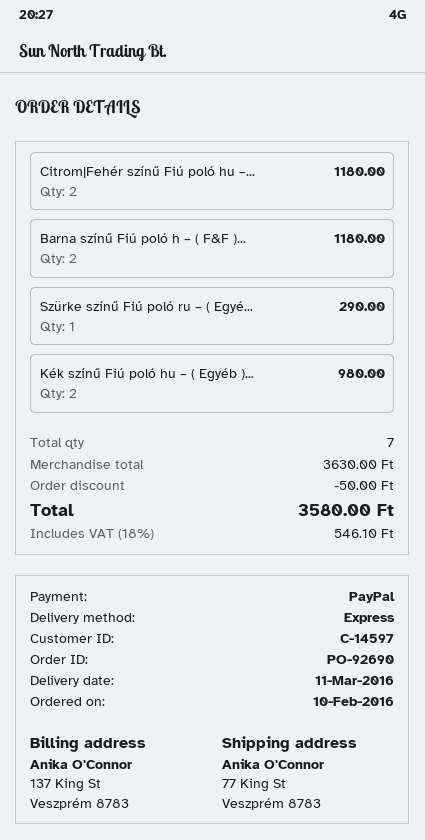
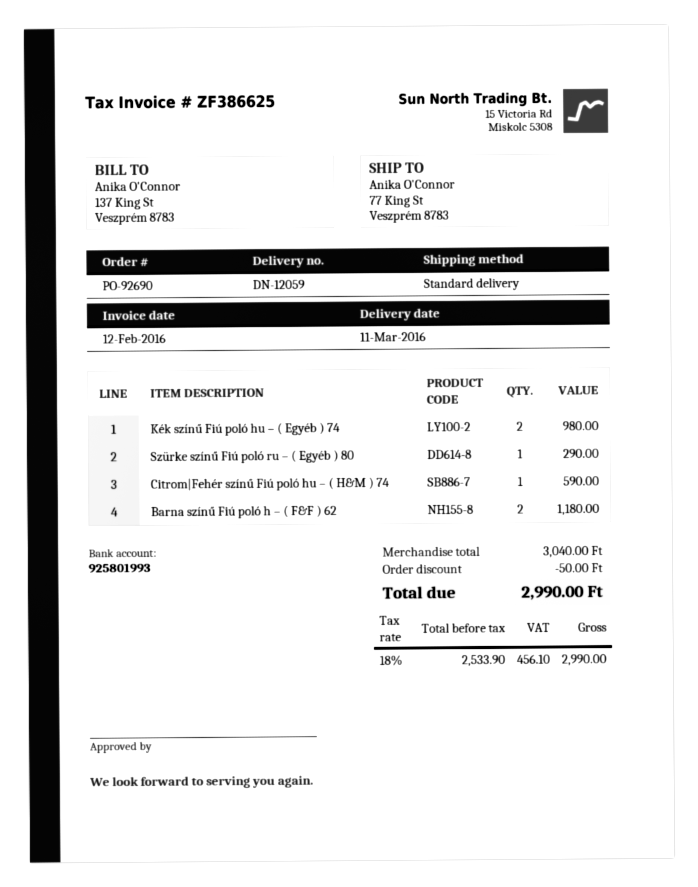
shipping method: express -> standard
Citrom|Fehér színű Fiú poló hu –...: 2 for 1180.00 -> 1 for 590.00
subtotal: 3630.00 -> 3040.00
tax: 18% = 546.10 -> 18% = 456.10
total: 3580.00 -> 2990.00

